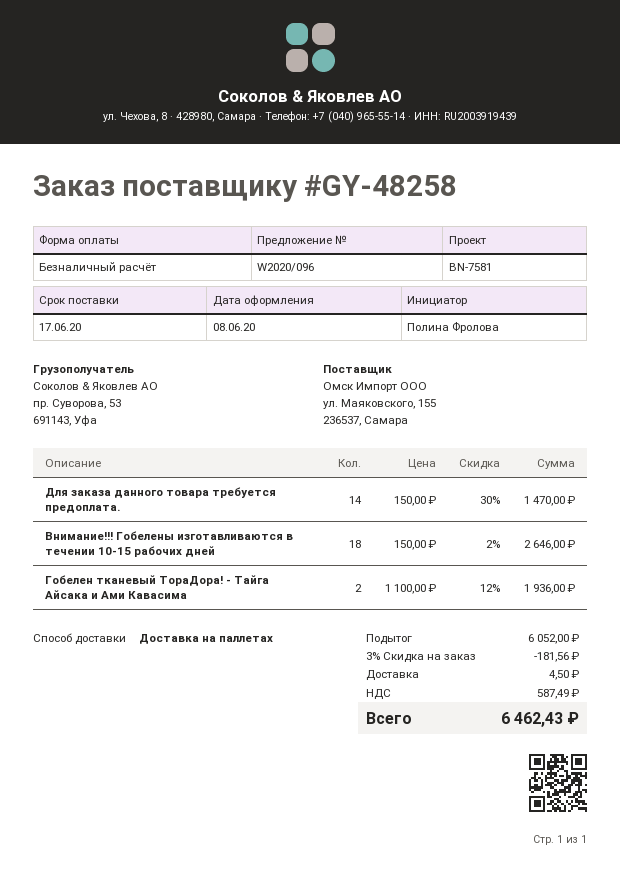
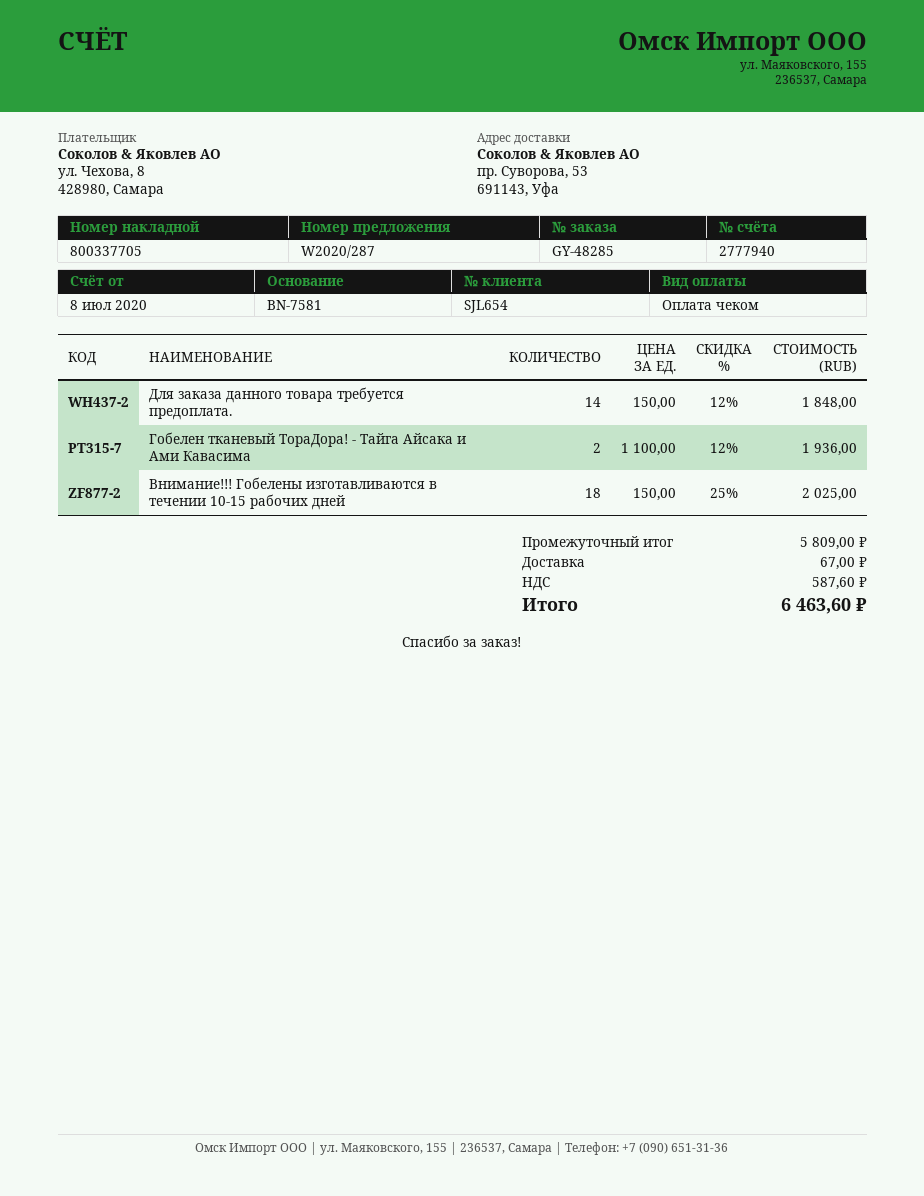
quote number: W2020/096 -> W2020/287
order number: GY-48258 -> GY-48285
payment method: bank transfer -> cheque
Для заказа данного товара требуется предоплата.: 14 x 150.00 - 30% = 1470.00 -> 14 x 150.00 - 12% = 1848.00
Внимание!!! Гобелены изготавливаются в течении 10-15 рабочих дней: 18 x 150.00 - 2% = 2646.00 -> 18 x 150.00 - 25% = 2025.00
subtotal: 6052.00 -> 5809.00
discount: 3% = 181.56 -> none
shipping: 4.50 -> 67.00
tax: 587.49 -> 587.60
total: 6462.43 -> 6463.60

